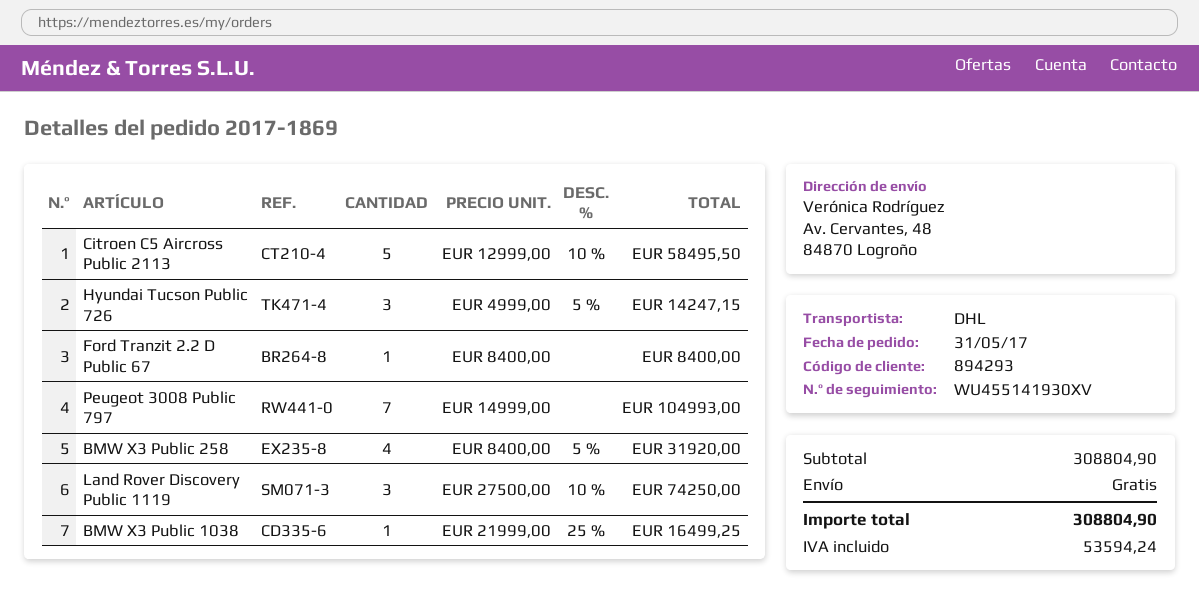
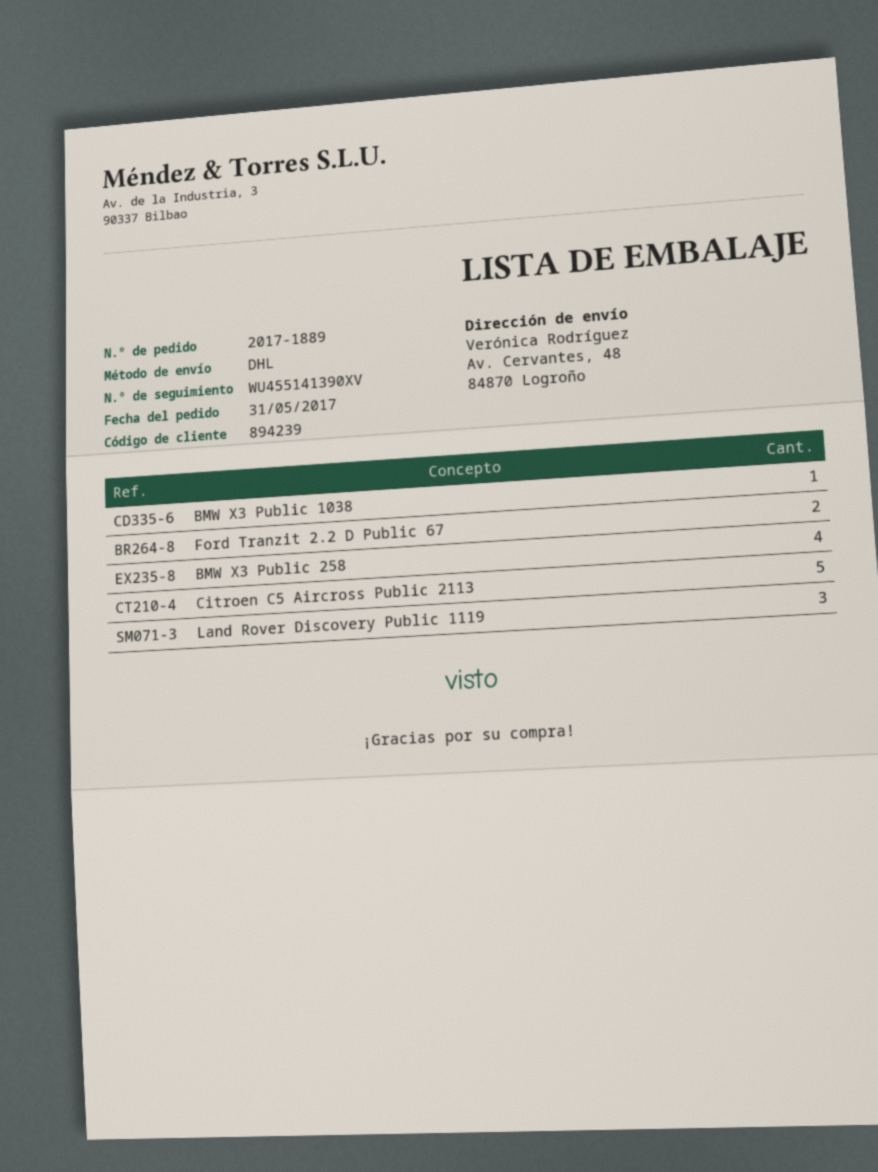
order number: 2017-1869 -> 2017-1889
customer number: 894293 -> 894239
tracking number: WU455141930XV -> WU455141390XV
Hyundai Tucson Public 726: 3 -> none
Ford Tranzit 2.2 D Public 67: 1 -> 2
Peugeot 3008 Public 797: 7 -> none

